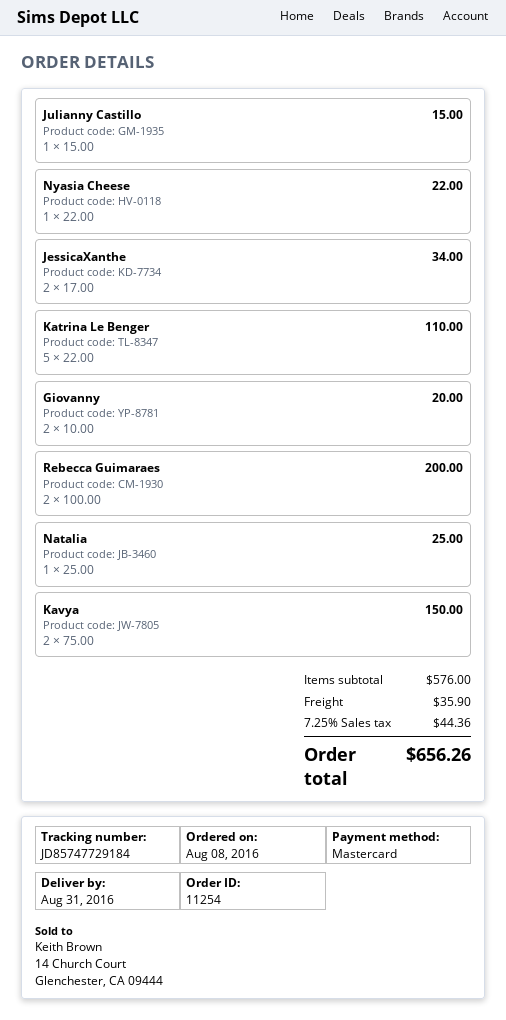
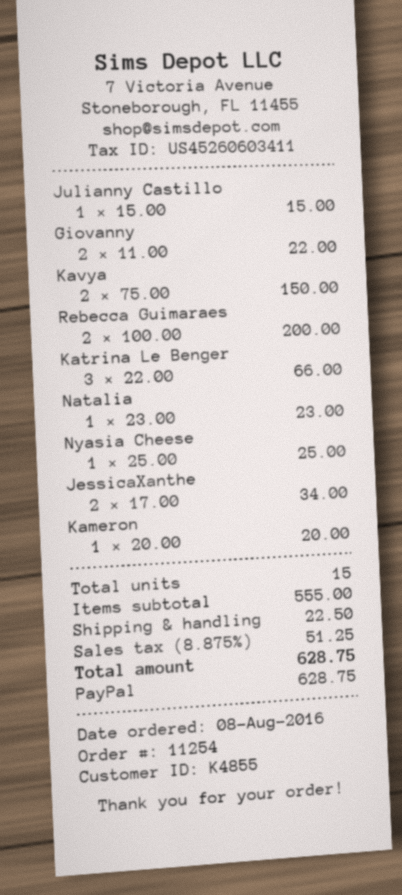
payment method: Mastercard -> PayPal
Nyasia Cheese: 1 x 22.00 = 22.00 -> 1 x 25.00 = 25.00
Katrina Le Benger: 5 x 22.00 = 110.00 -> 3 x 22.00 = 66.00
Giovanny: 2 x 10.00 = 20.00 -> 2 x 11.00 = 22.00
Natalia: 1 x 25.00 = 25.00 -> 1 x 23.00 = 23.00
Kameron: none -> 1 x 20.00 = 20.00
subtotal: 576.00 -> 555.00
shipping: 35.90 -> 22.50
tax: 7.25% = 44.36 -> 8.875% = 51.25
total: 656.26 -> 628.75

